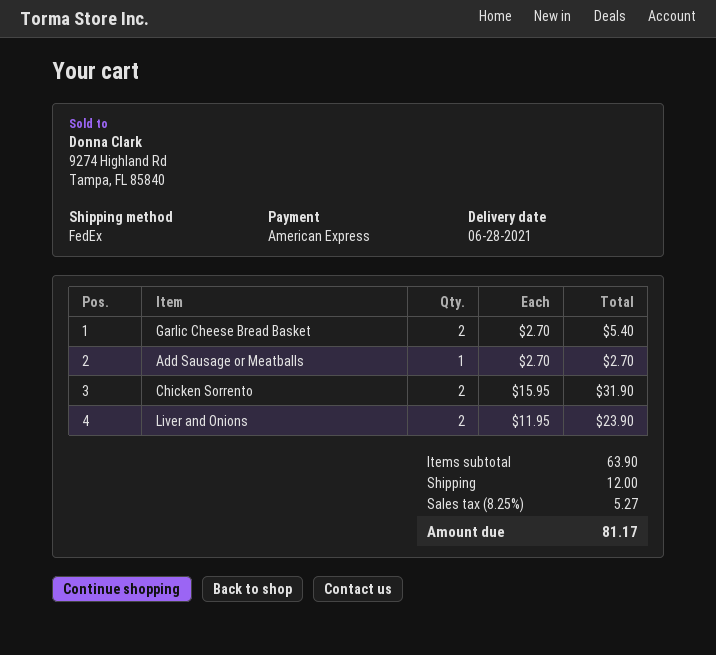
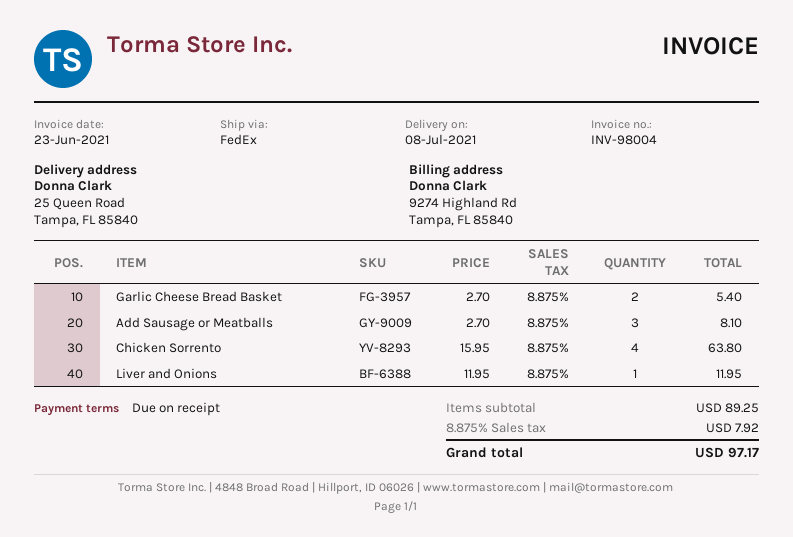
delivery date: 2021-06-28 -> 2021-07-08
Add Sausage or Meatballs: 1 x 2.70 = 2.70 -> 3 x 2.70 = 8.10
Chicken Sorrento: 2 x 15.95 = 31.90 -> 4 x 15.95 = 63.80
Liver and Onions: 2 x 11.95 = 23.90 -> 1 x 11.95 = 11.95
subtotal: 63.90 -> 89.25
shipping: 12.00 -> none
tax: 8.25% = 5.27 -> 8.875% = 7.92
total: 81.17 -> 97.17

